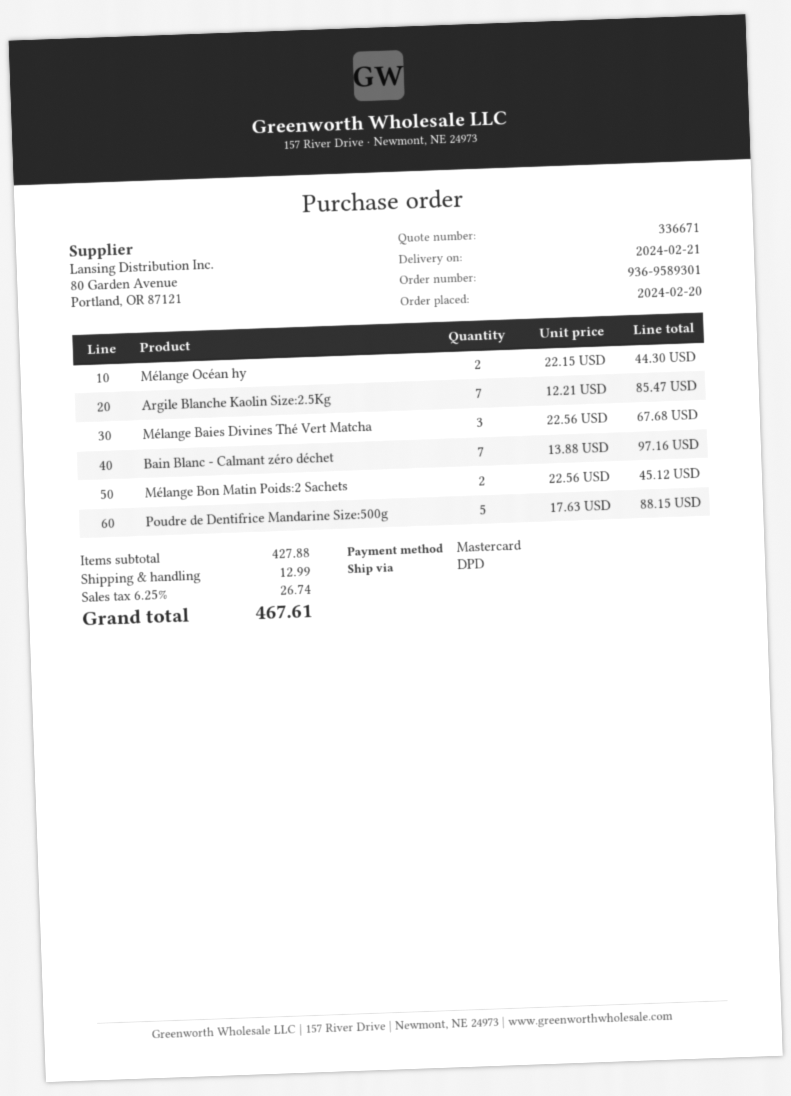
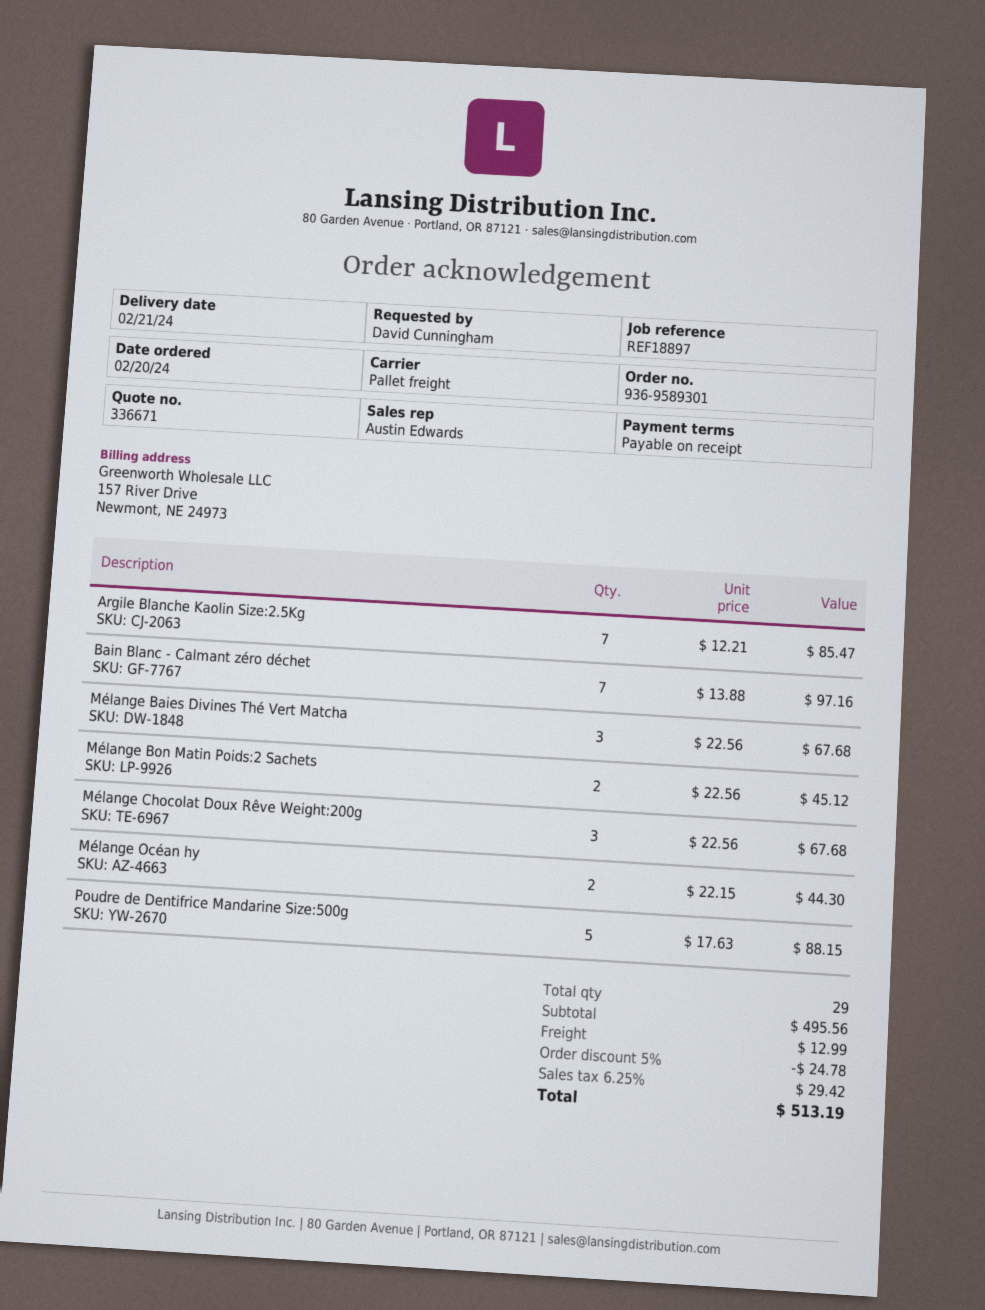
shipping method: DPD -> pallet freight
Mélange Chocolat Doux Rêve Weight:200g: none -> 3 x 22.56 = 67.68
subtotal: 427.88 -> 495.56
discount: none -> 5% = 24.78
tax: 6.25% = 26.74 -> 6.25% = 29.42
total: 467.61 -> 513.19

